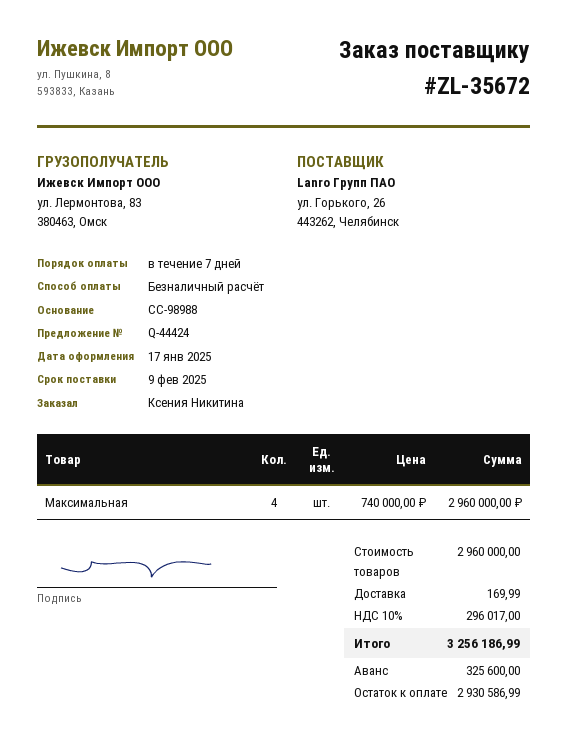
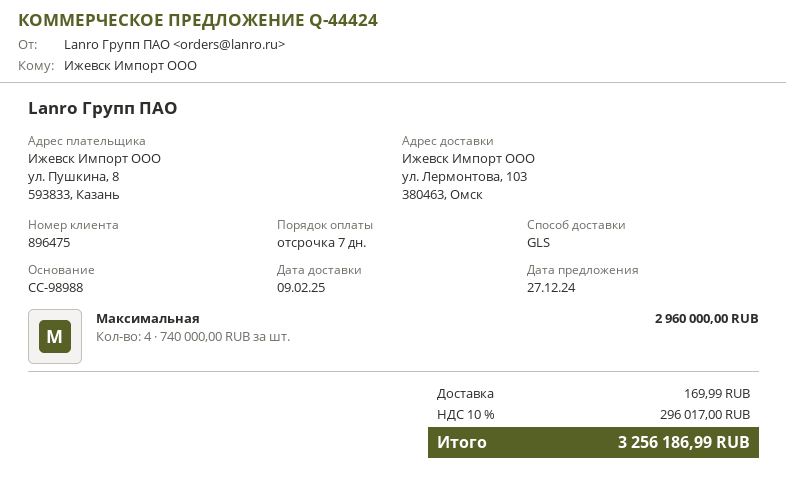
ship to: ул. Лермонтова, 83, 380463, Омск -> ул. Лермонтова, 103, 380463, Омск

